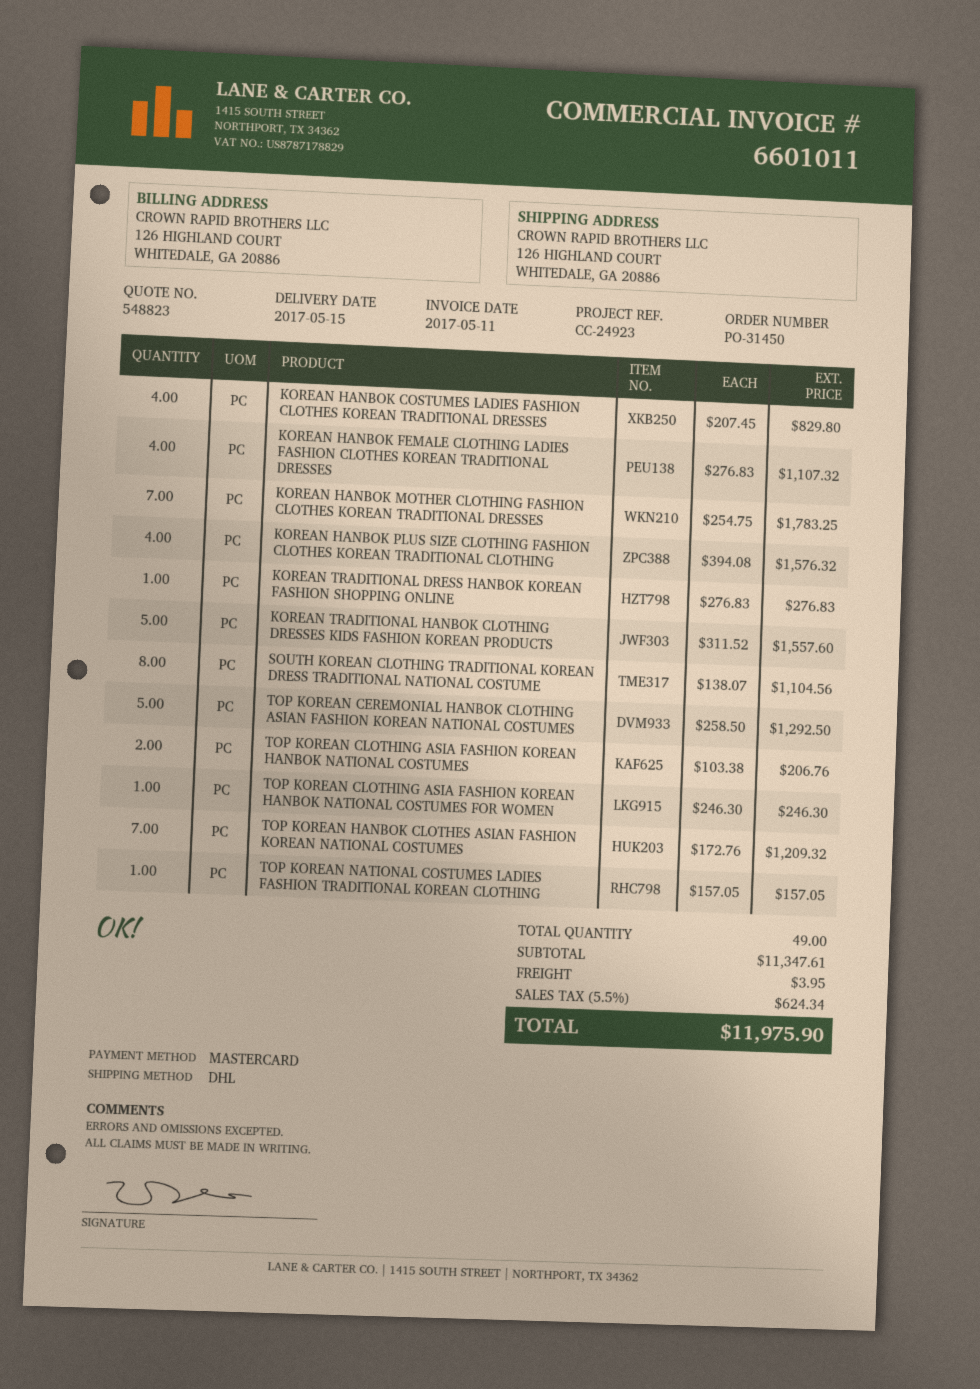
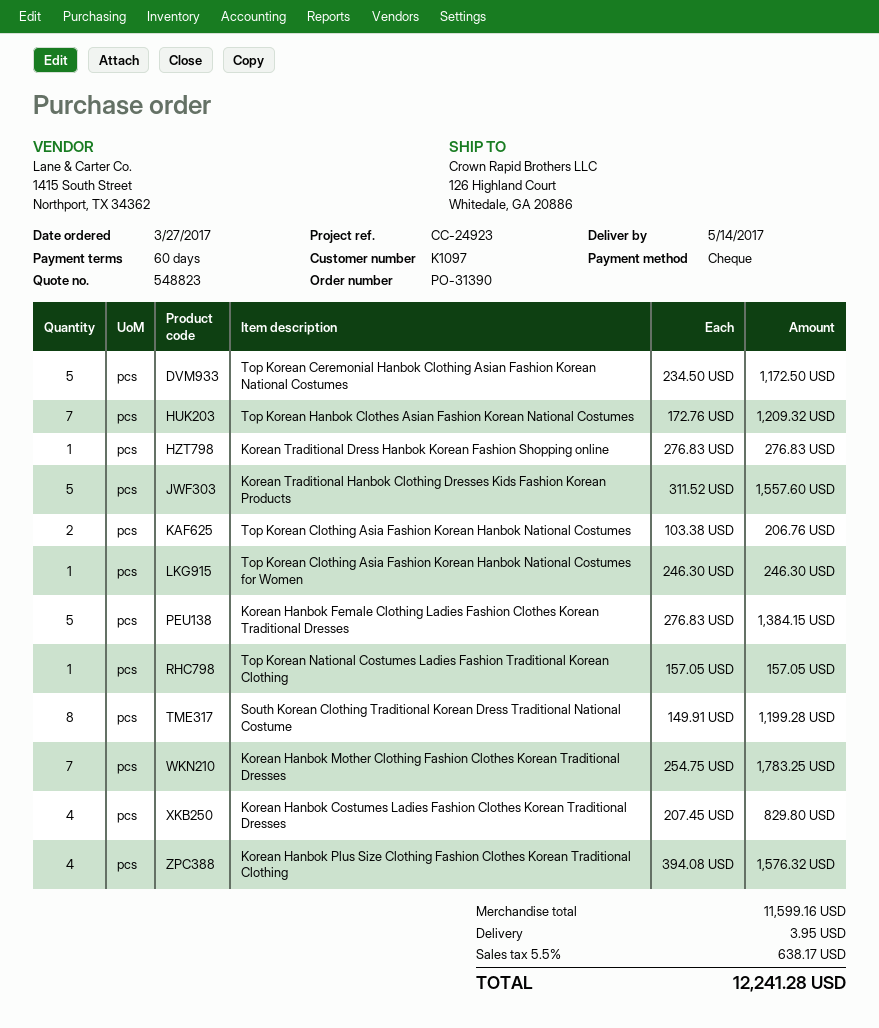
order number: PO-31450 -> PO-31390
delivery date: 2017-05-15 -> 2017-05-14
payment method: Mastercard -> cheque
KOREAN HANBOK FEMALE CLOTHING LADIES FASHION CLOTHES KOREAN TRADITIONAL DRESSES: 4 x 276.83 = 1107.32 -> 5 x 276.83 = 1384.15
SOUTH KOREAN CLOTHING TRADITIONAL KOREAN DRESS TRADITIONAL NATIONAL COSTUME: 8 x 138.07 = 1104.56 -> 8 x 149.91 = 1199.28
TOP KOREAN CEREMONIAL HANBOK CLOTHING ASIAN FASHION KOREAN NATIONAL COSTUMES: 5 x 258.50 = 1292.50 -> 5 x 234.50 = 1172.50
subtotal: 11347.61 -> 11599.16
tax: 5.5% = 624.34 -> 5.5% = 638.17
total: 11975.90 -> 12241.28

